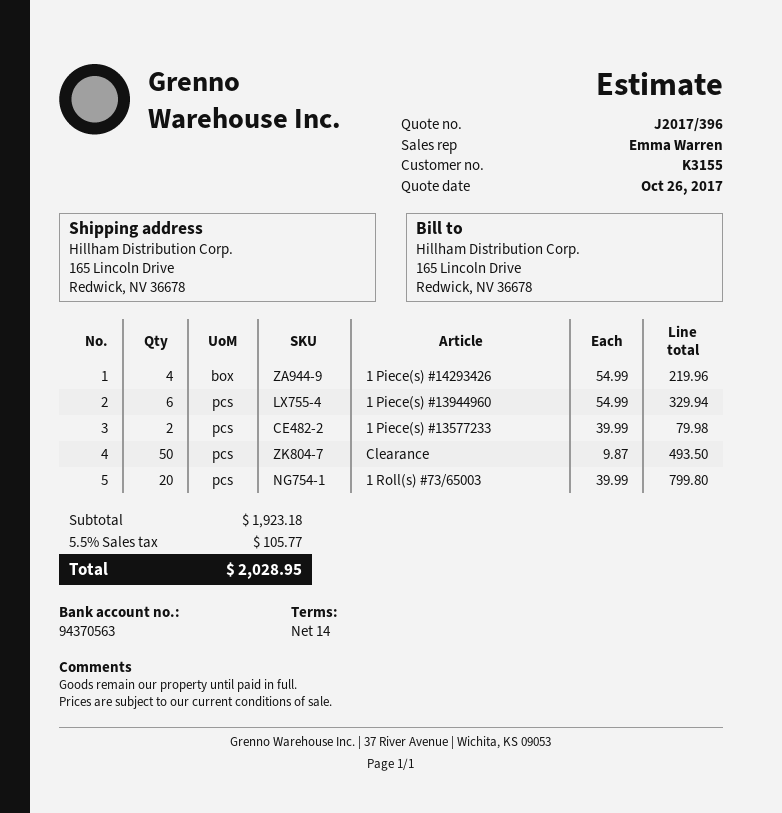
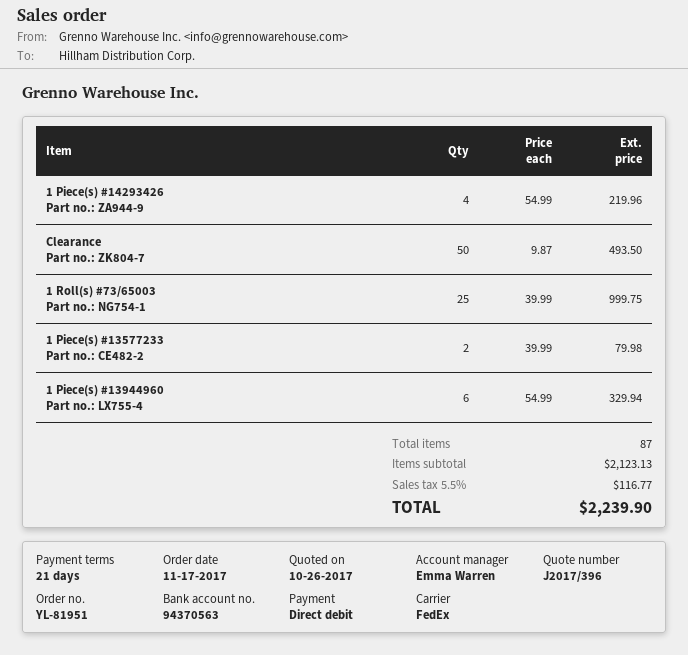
payment terms: 14 days -> 21 days
1 Roll(s) #73/65003: 20 x 39.99 = 799.80 -> 25 x 39.99 = 999.75
subtotal: 1923.18 -> 2123.13
tax: 5.5% = 105.77 -> 5.5% = 116.77
total: 2028.95 -> 2239.90

